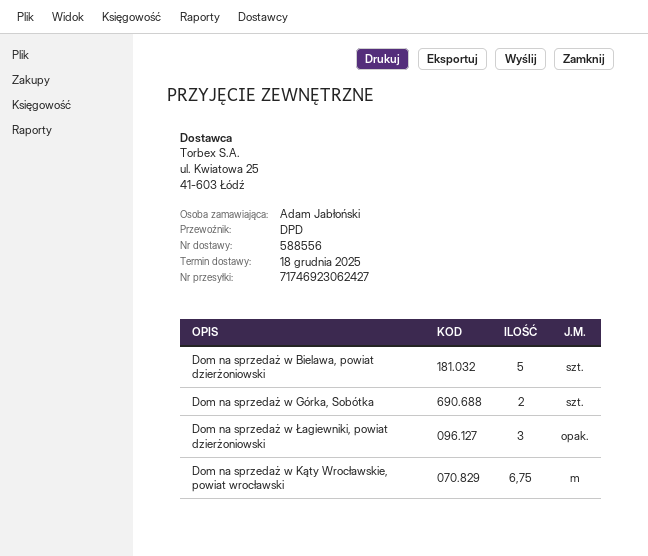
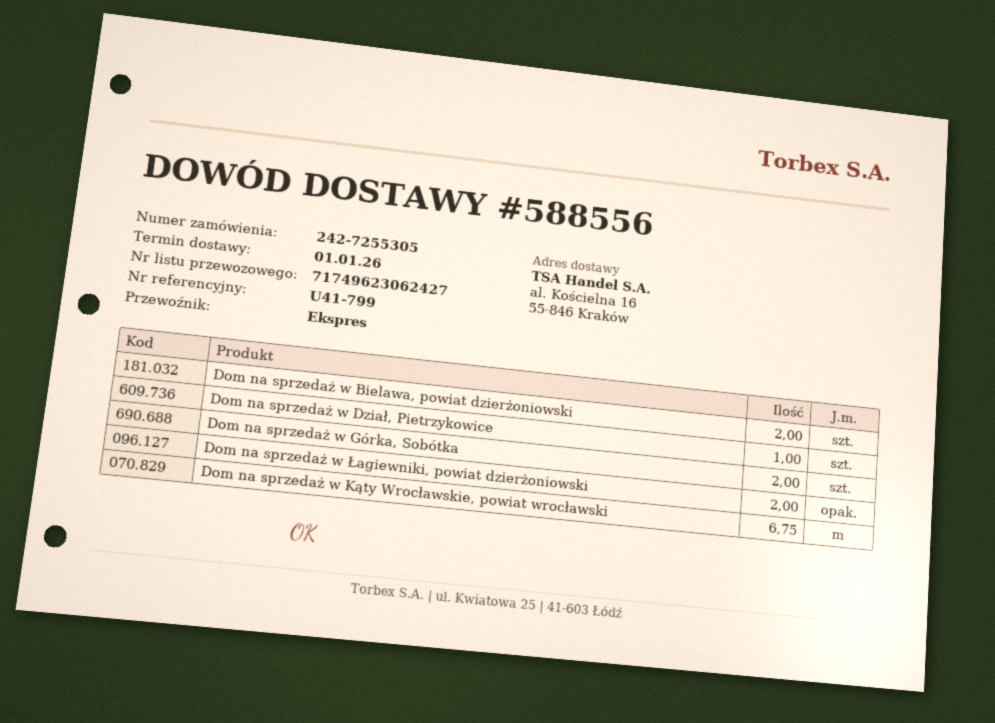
delivery date: 2025-12-18 -> 2026-01-01
shipping method: DPD -> express
tracking number: 71746923062427 -> 71749623062427
Dom na sprzedaż w Bielawa, powiat dzierżoniowski: 5 -> 2
Dom na sprzedaż w Łagiewniki, powiat dzierżoniowski: 3 -> 2
Dom na sprzedaż w Dział, Pietrzykowice: none -> 1

